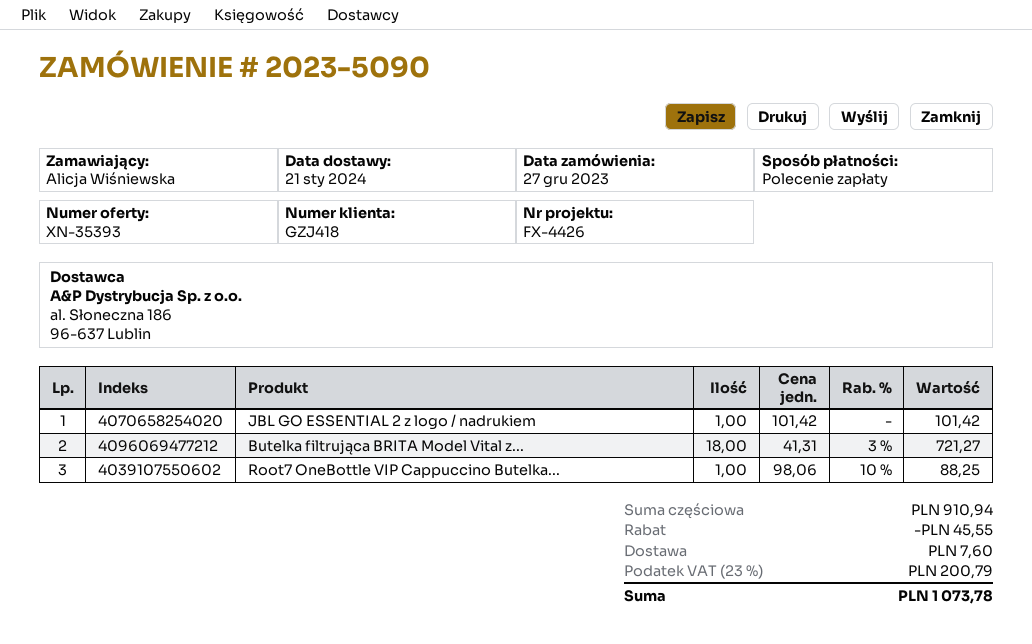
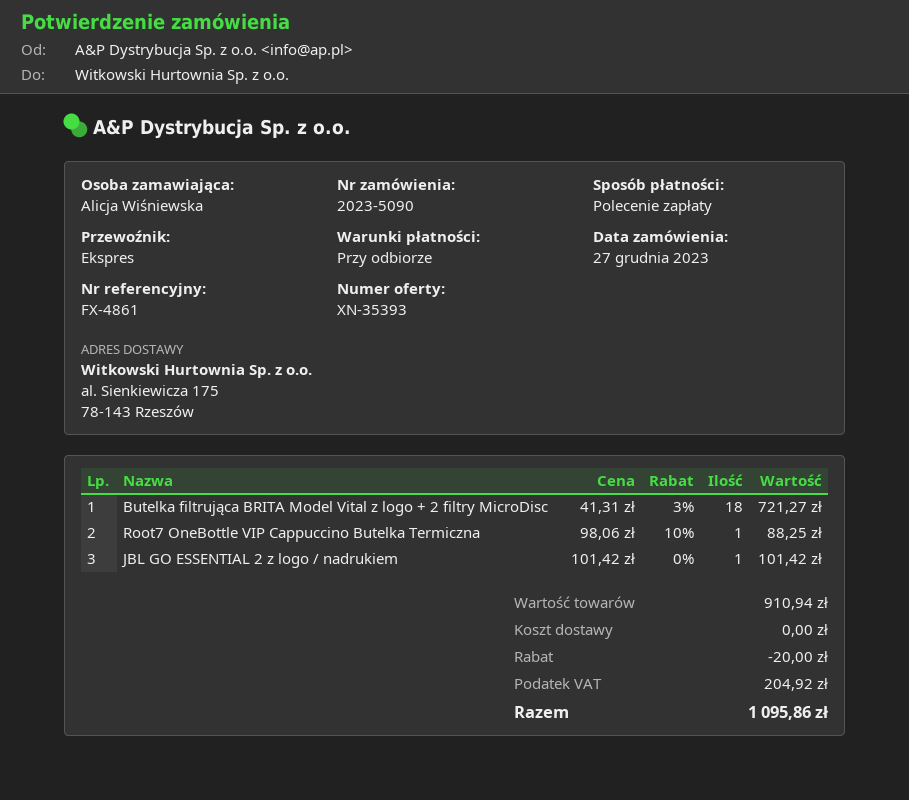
reference: FX-4426 -> FX-4861
discount: 45.55 -> 20.00
shipping: 7.60 -> 0.00
tax: 200.79 -> 204.92
total: 1073.78 -> 1095.86

